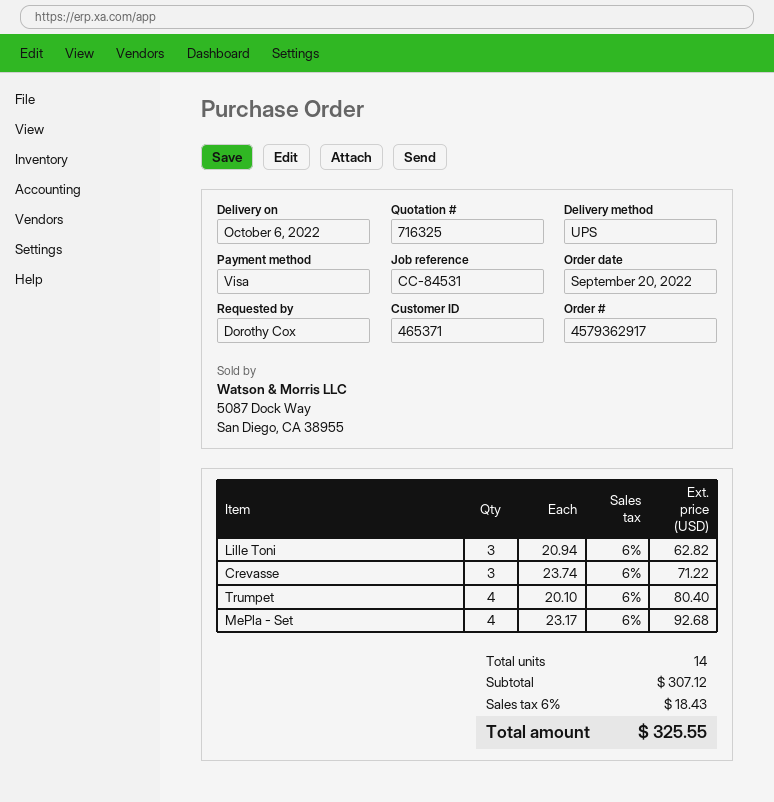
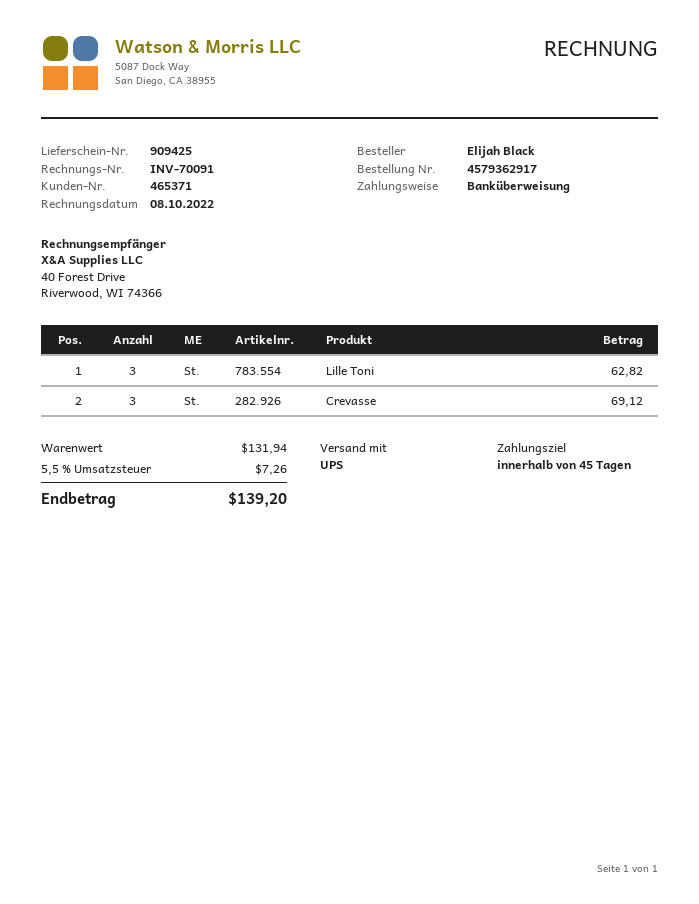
ordered by: Dorothy Cox -> Elijah Black
payment method: Visa -> bank transfer
Crevasse: 3 for 71.22 -> 3 for 69.12
Trumpet: 4 for 80.40 -> none
MePla - Set: 4 for 92.68 -> none
subtotal: 307.12 -> 131.94
tax: 6% = 18.43 -> 5.5% = 7.26
total: 325.55 -> 139.20

